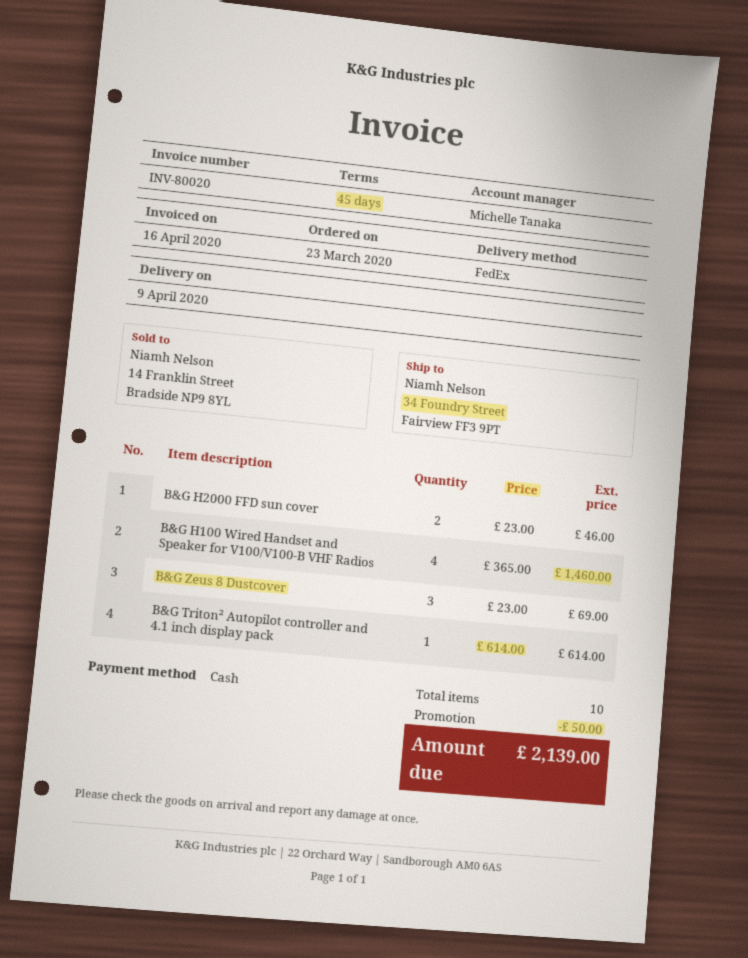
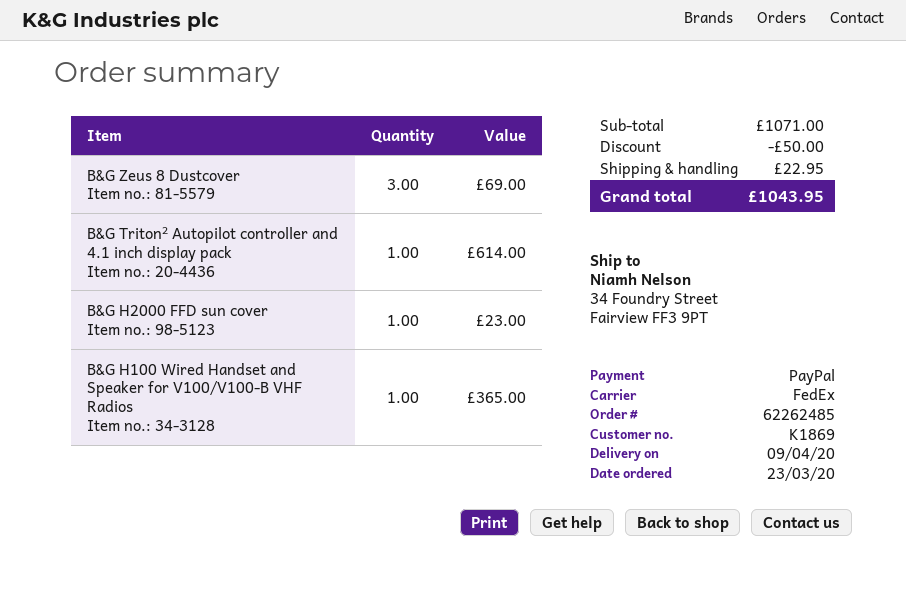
payment method: cash -> PayPal
B&G H2000 FFD sun cover: 2 for 46.00 -> 1 for 23.00
B&G H100 Wired Handset and Speaker for V100/V100-B VHF Radios: 4 for 1460.00 -> 1 for 365.00
shipping: none -> 22.95
total: 2139.00 -> 1043.95

